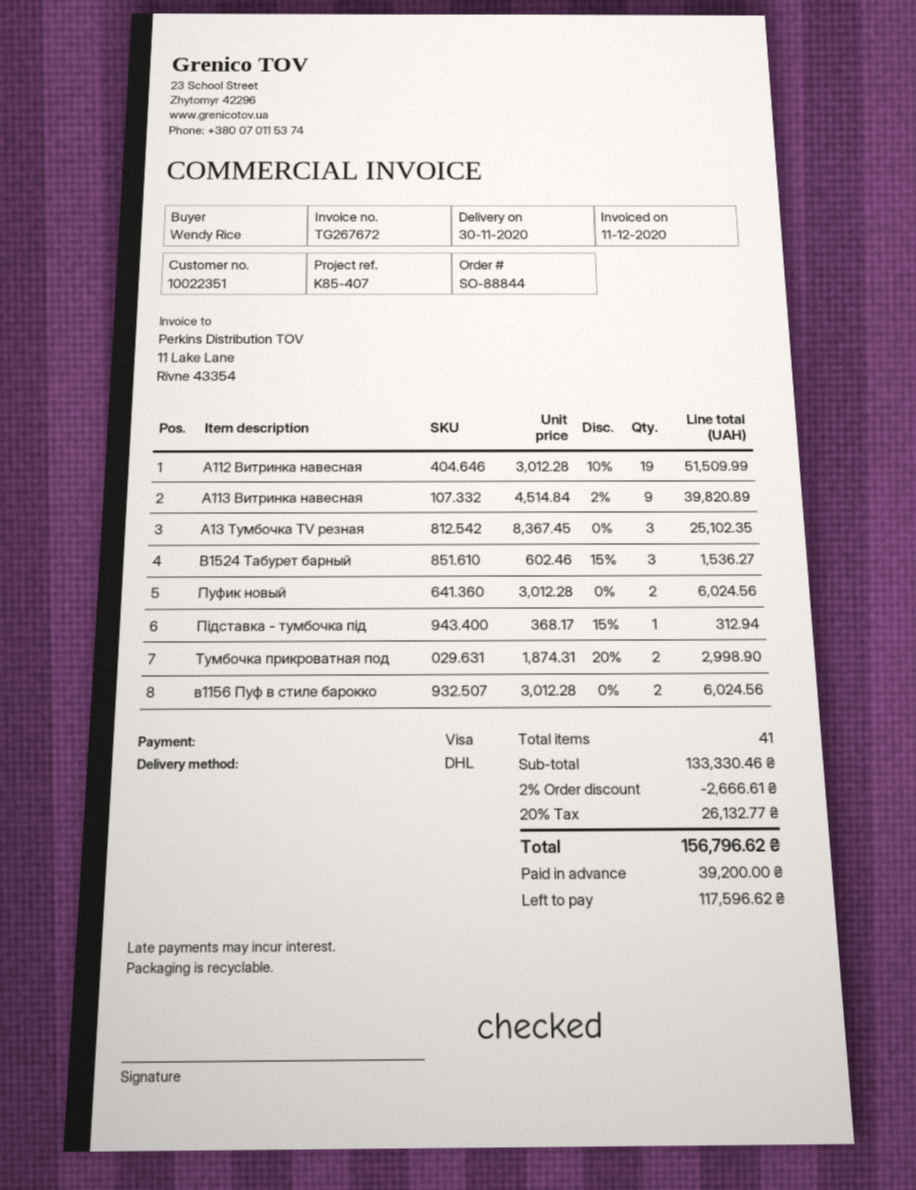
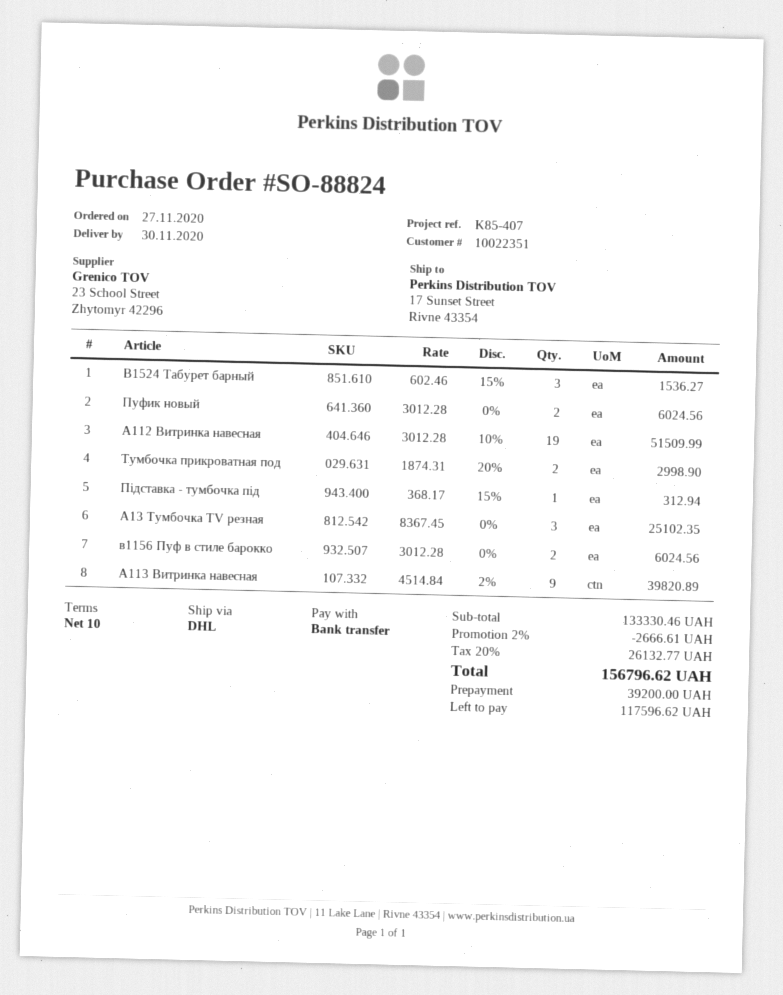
order number: SO-88844 -> SO-88824
payment method: Visa -> bank transfer

